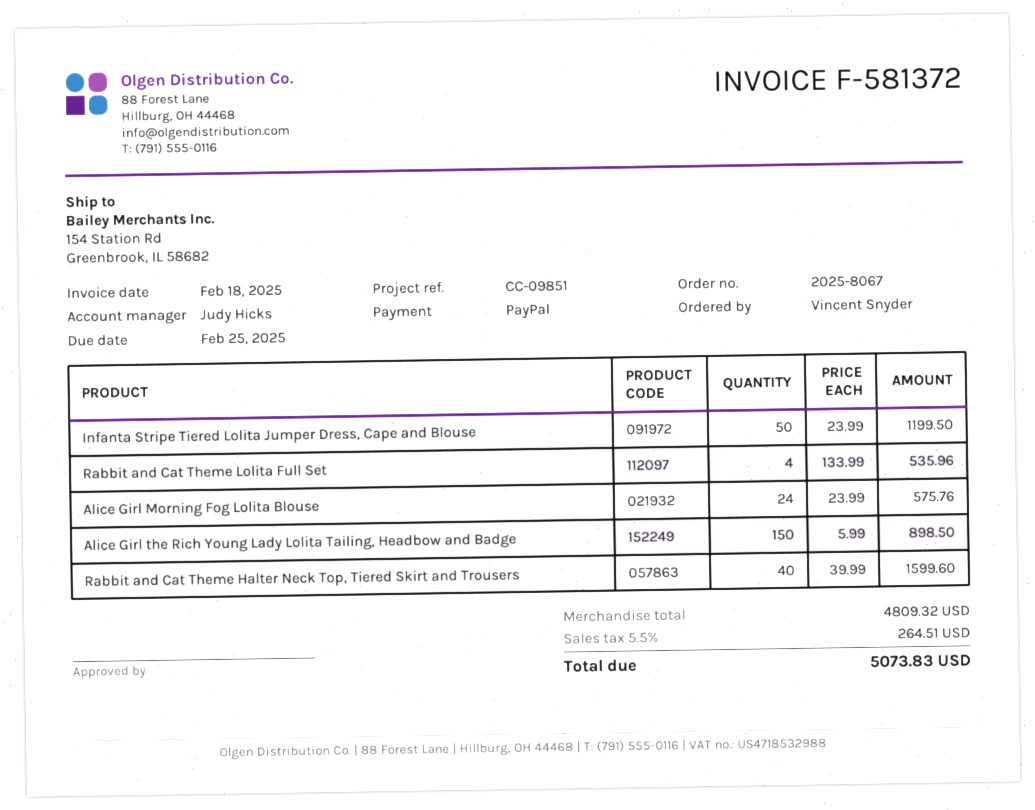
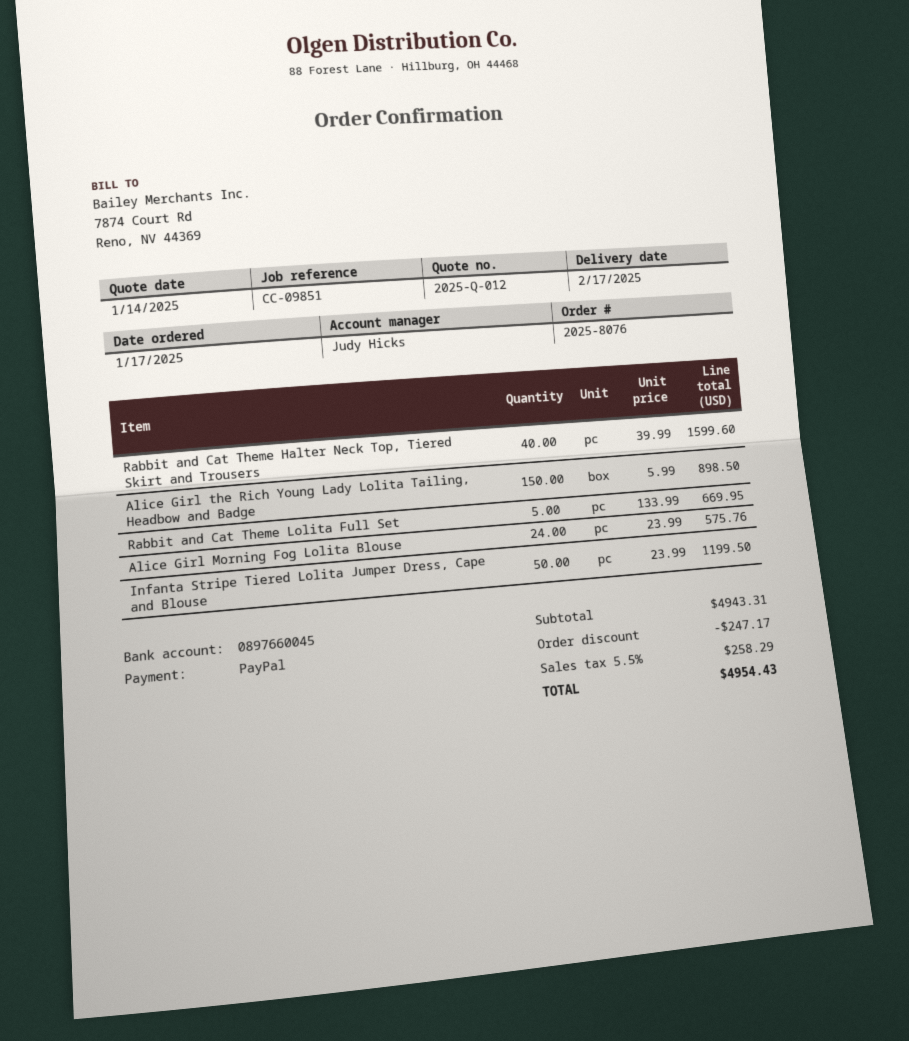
order number: 2025-8067 -> 2025-8076
Rabbit and Cat Theme Lolita Full Set: 4 x 133.99 = 535.96 -> 5 x 133.99 = 669.95
subtotal: 4809.32 -> 4943.31
discount: none -> 247.17
tax: 5.5% = 264.51 -> 5.5% = 258.29
total: 5073.83 -> 4954.43

